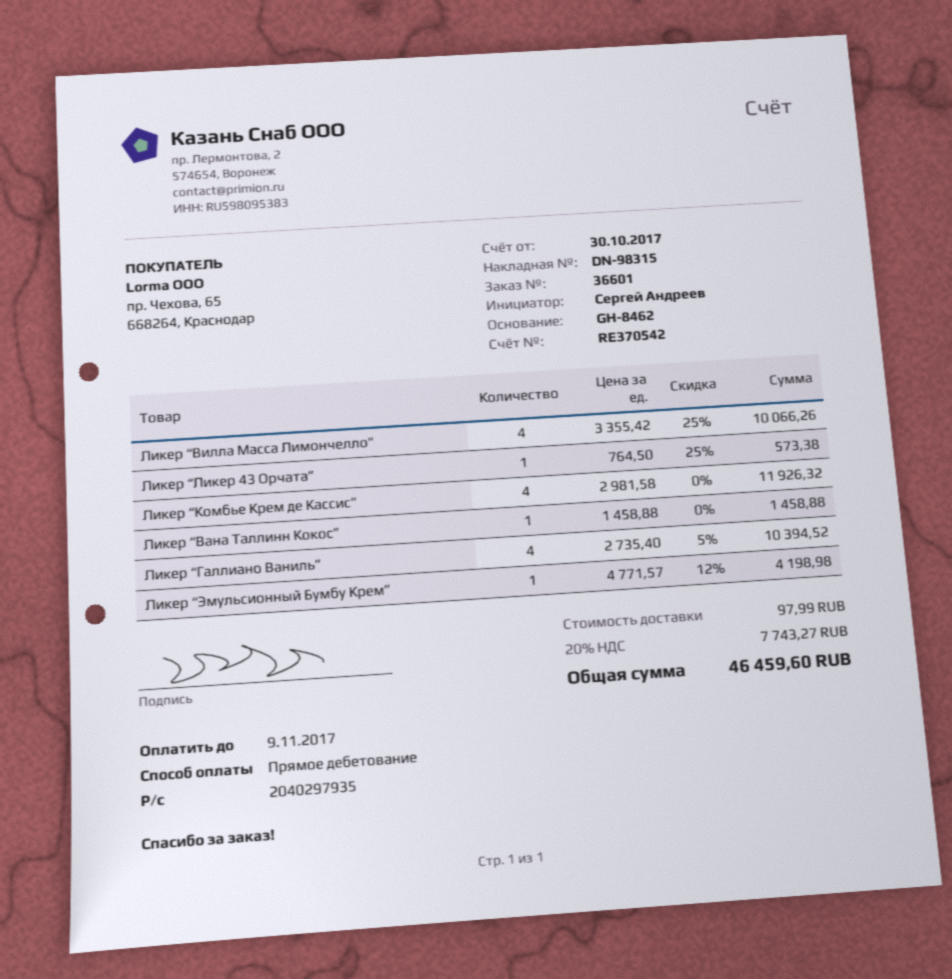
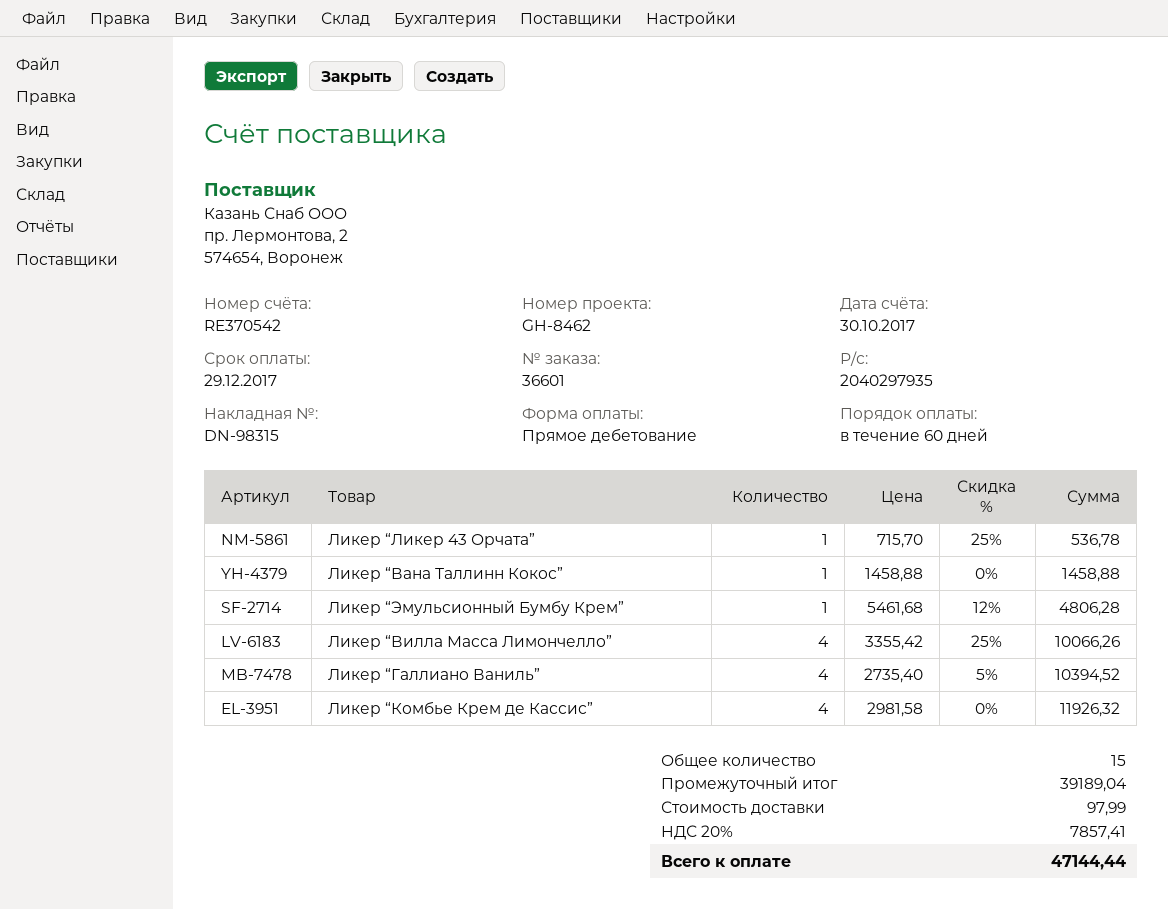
due date: 2017-11-09 -> 2017-12-29
Ликер “Ликер 43 Орчата”: 1 x 764.50 - 25% = 573.38 -> 1 x 715.70 - 25% = 536.78
Ликер “Эмульсионный Бумбу Крем”: 1 x 4771.57 - 12% = 4198.98 -> 1 x 5461.68 - 12% = 4806.28
tax: 20% = 7743.27 -> 20% = 7857.41
total: 46459.60 -> 47144.44

